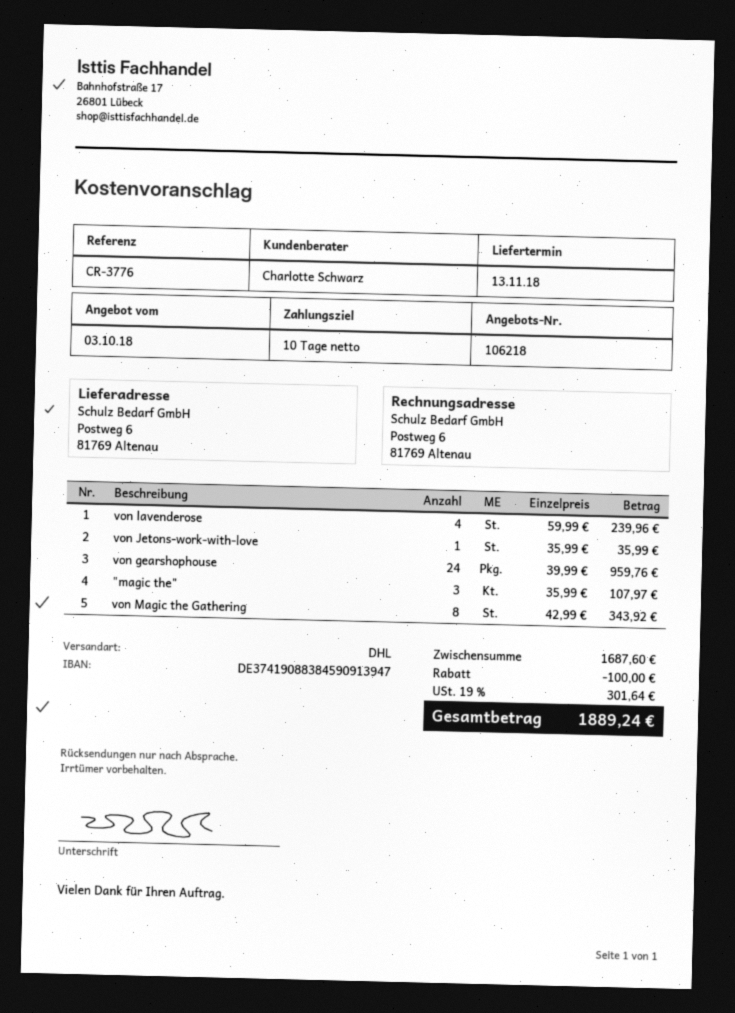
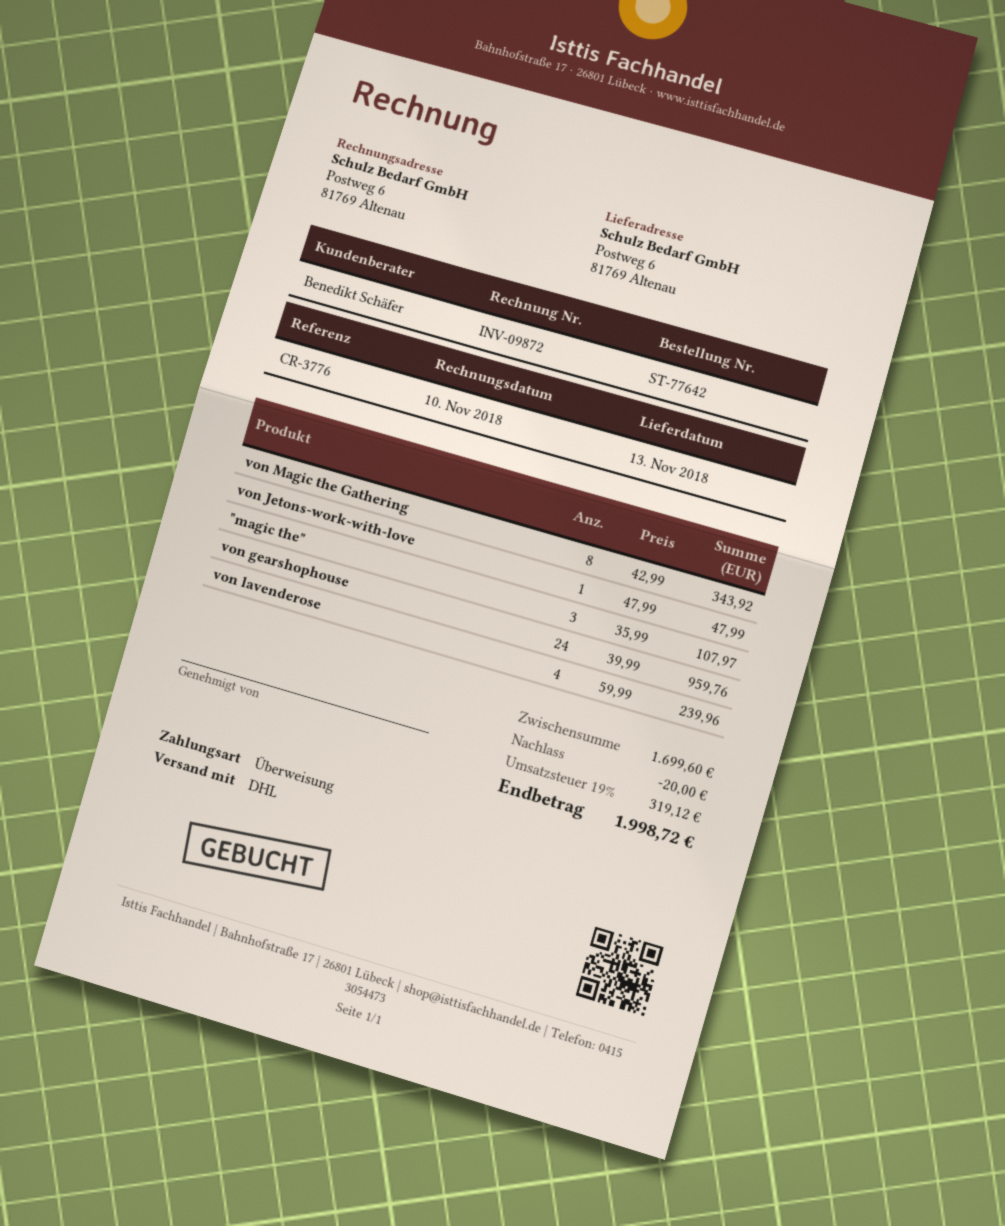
sales rep: Charlotte Schwarz -> Benedikt Schäfer
von Jetons-work-with-love: 1 x 35.99 = 35.99 -> 1 x 47.99 = 47.99
subtotal: 1687.60 -> 1699.60
discount: 100.00 -> 20.00
tax: 19% = 301.64 -> 19% = 319.12
total: 1889.24 -> 1998.72

